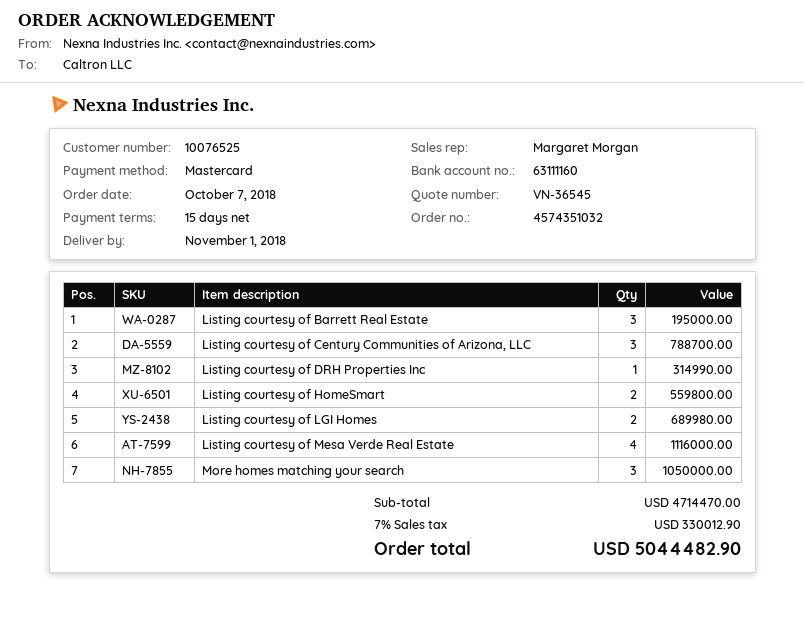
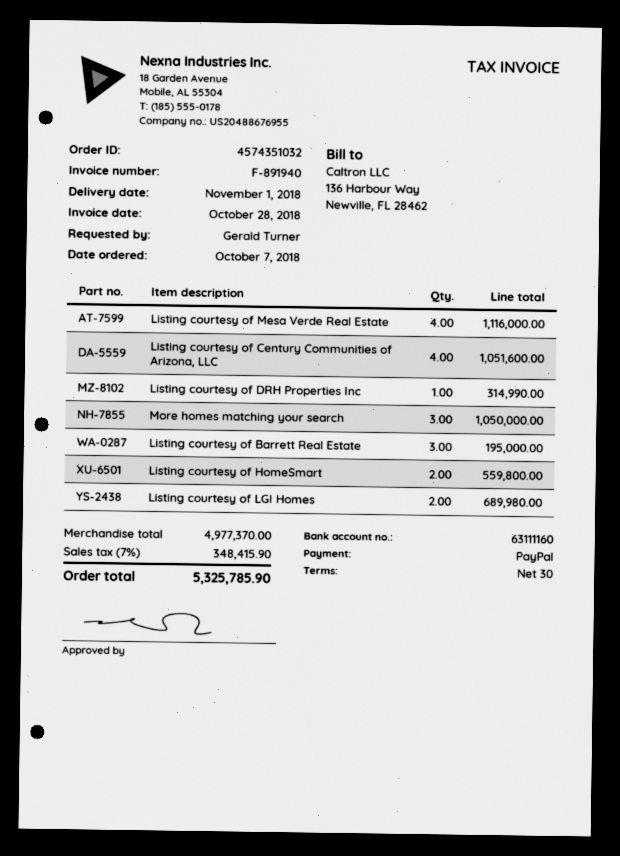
payment terms: 15 days -> 30 days
payment method: Mastercard -> PayPal
Listing courtesy of Century Communities of Arizona, LLC: 3 for 788700.00 -> 4 for 1051600.00
subtotal: 4714470.00 -> 4977370.00
tax: 7% = 330012.90 -> 7% = 348415.90
total: 5044482.90 -> 5325785.90

